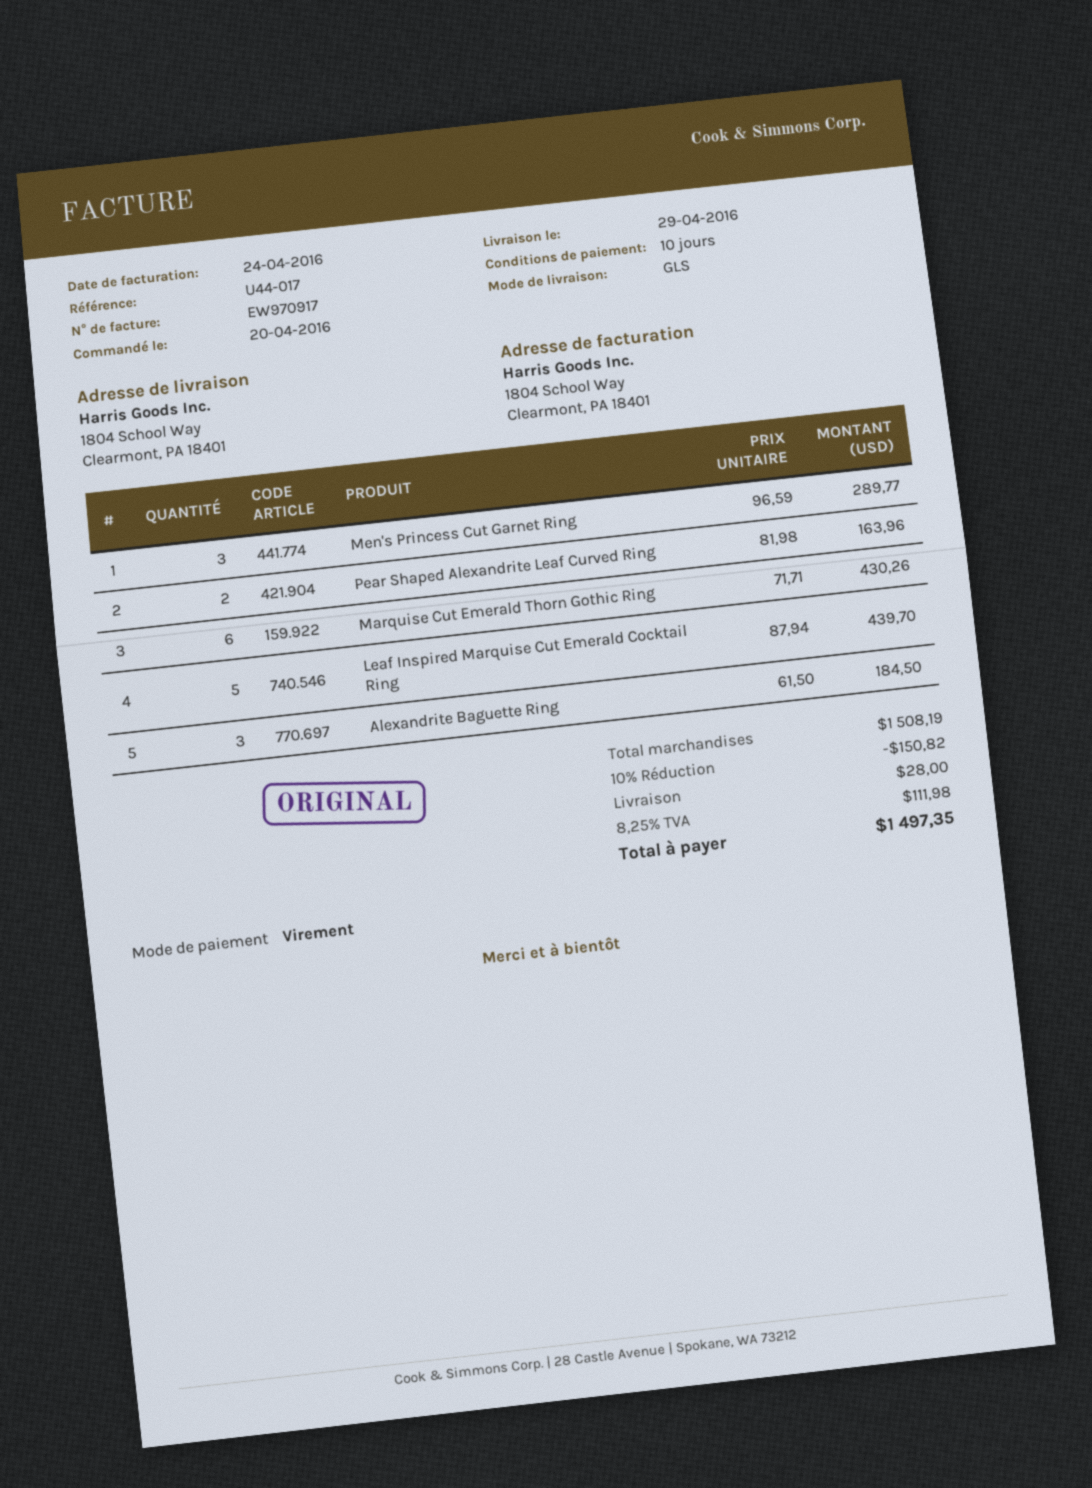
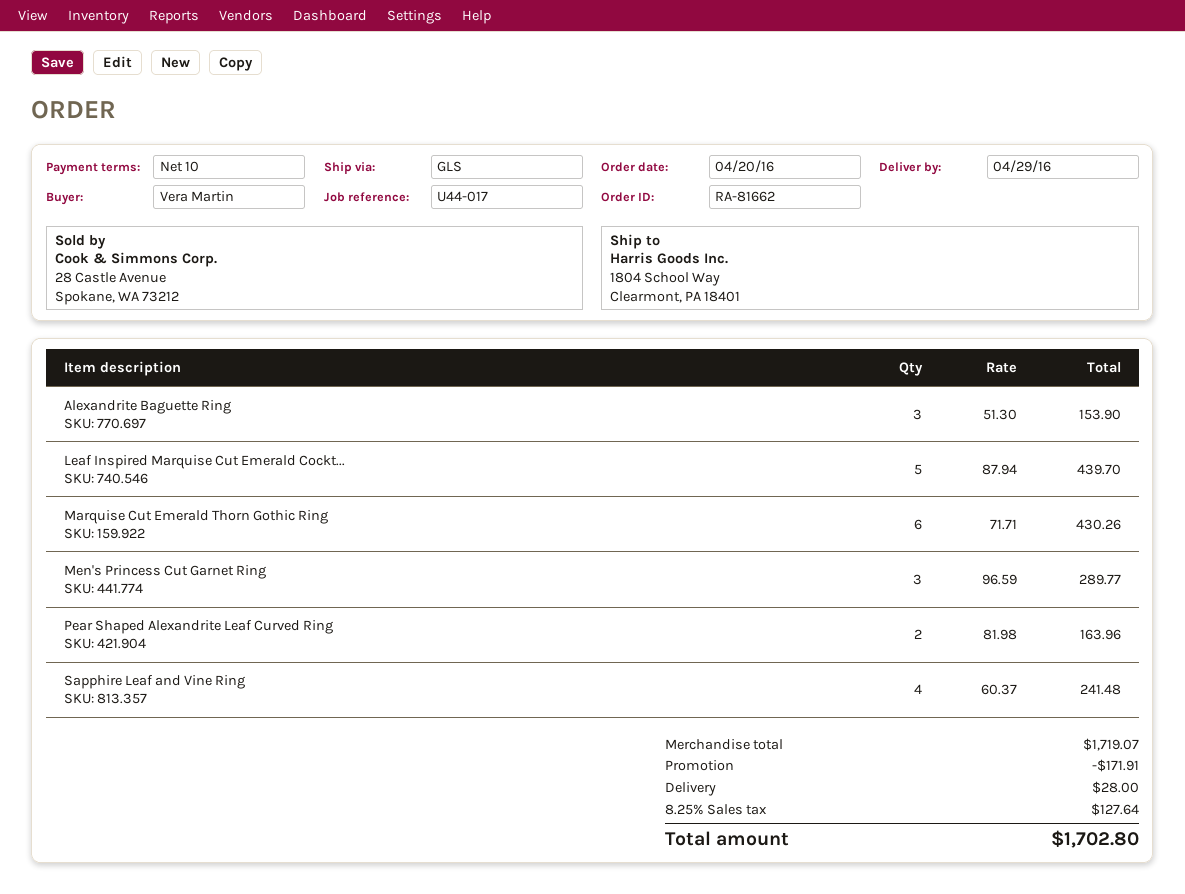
Alexandrite Baguette Ring: 3 x 61.50 = 184.50 -> 3 x 51.30 = 153.90
Sapphire Leaf and Vine Ring: none -> 4 x 60.37 = 241.48
subtotal: 1508.19 -> 1719.07
discount: 150.82 -> 171.91
tax: 8.25% = 111.98 -> 8.25% = 127.64
total: 1497.35 -> 1702.80

